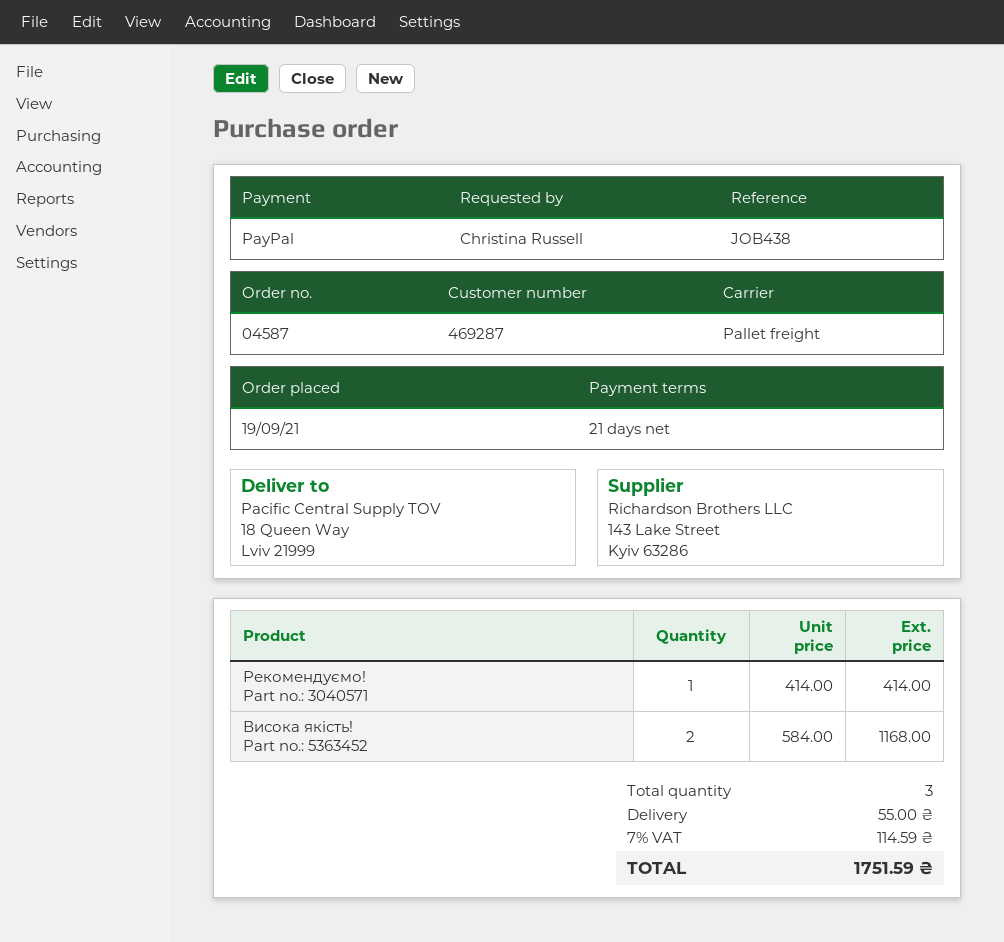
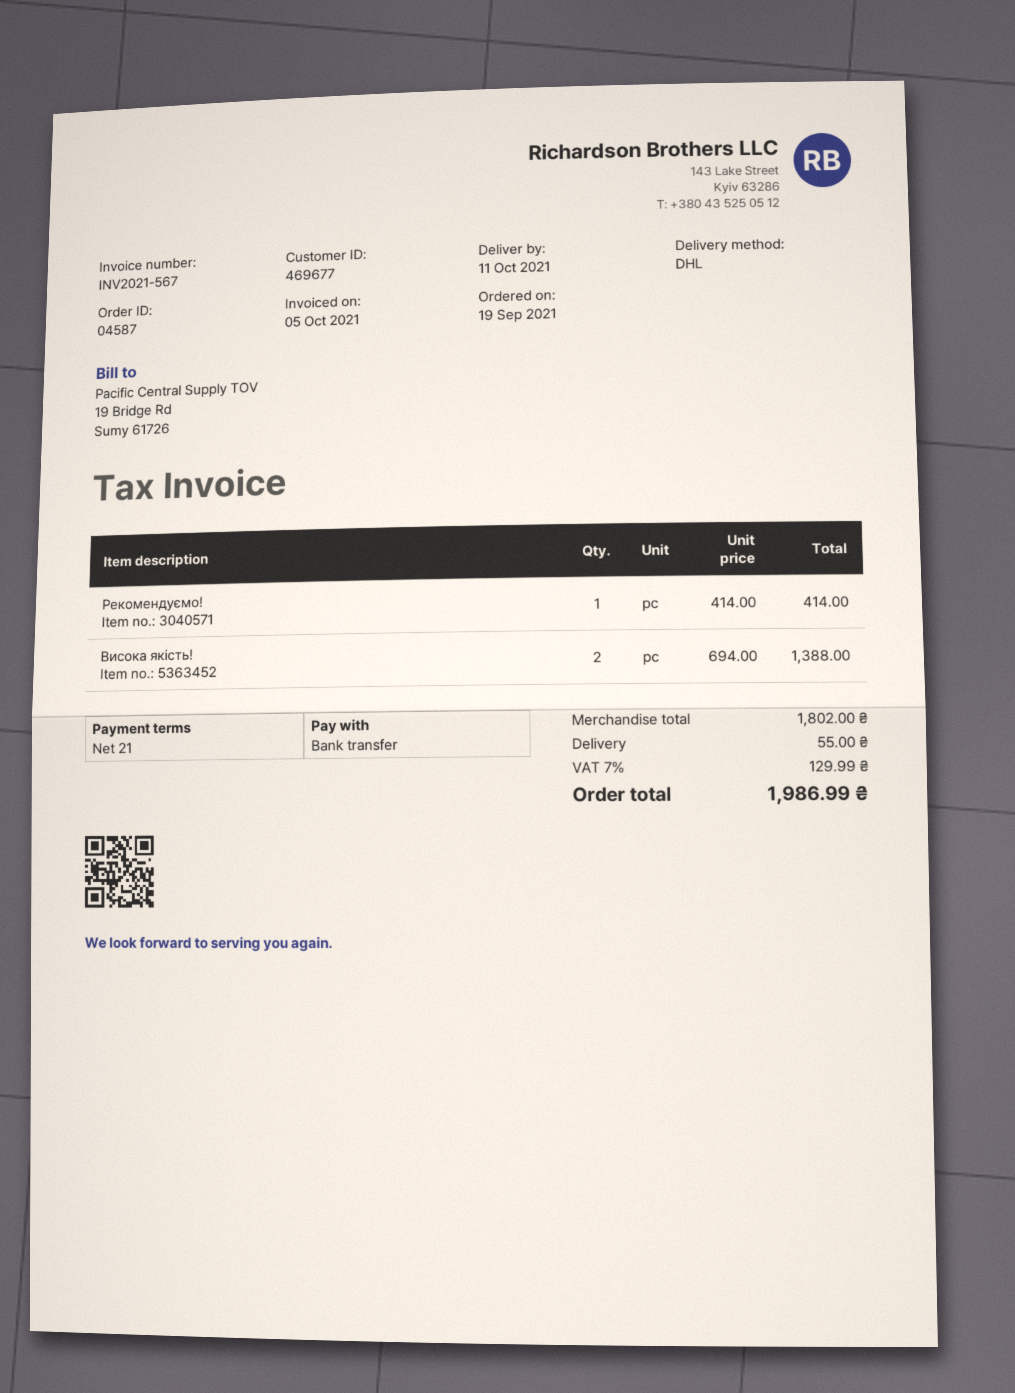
customer number: 469287 -> 469677
payment method: PayPal -> bank transfer
shipping method: pallet freight -> DHL
Висока якість!: 2 x 584.00 = 1168.00 -> 2 x 694.00 = 1388.00
tax: 7% = 114.59 -> 7% = 129.99
total: 1751.59 -> 1986.99

